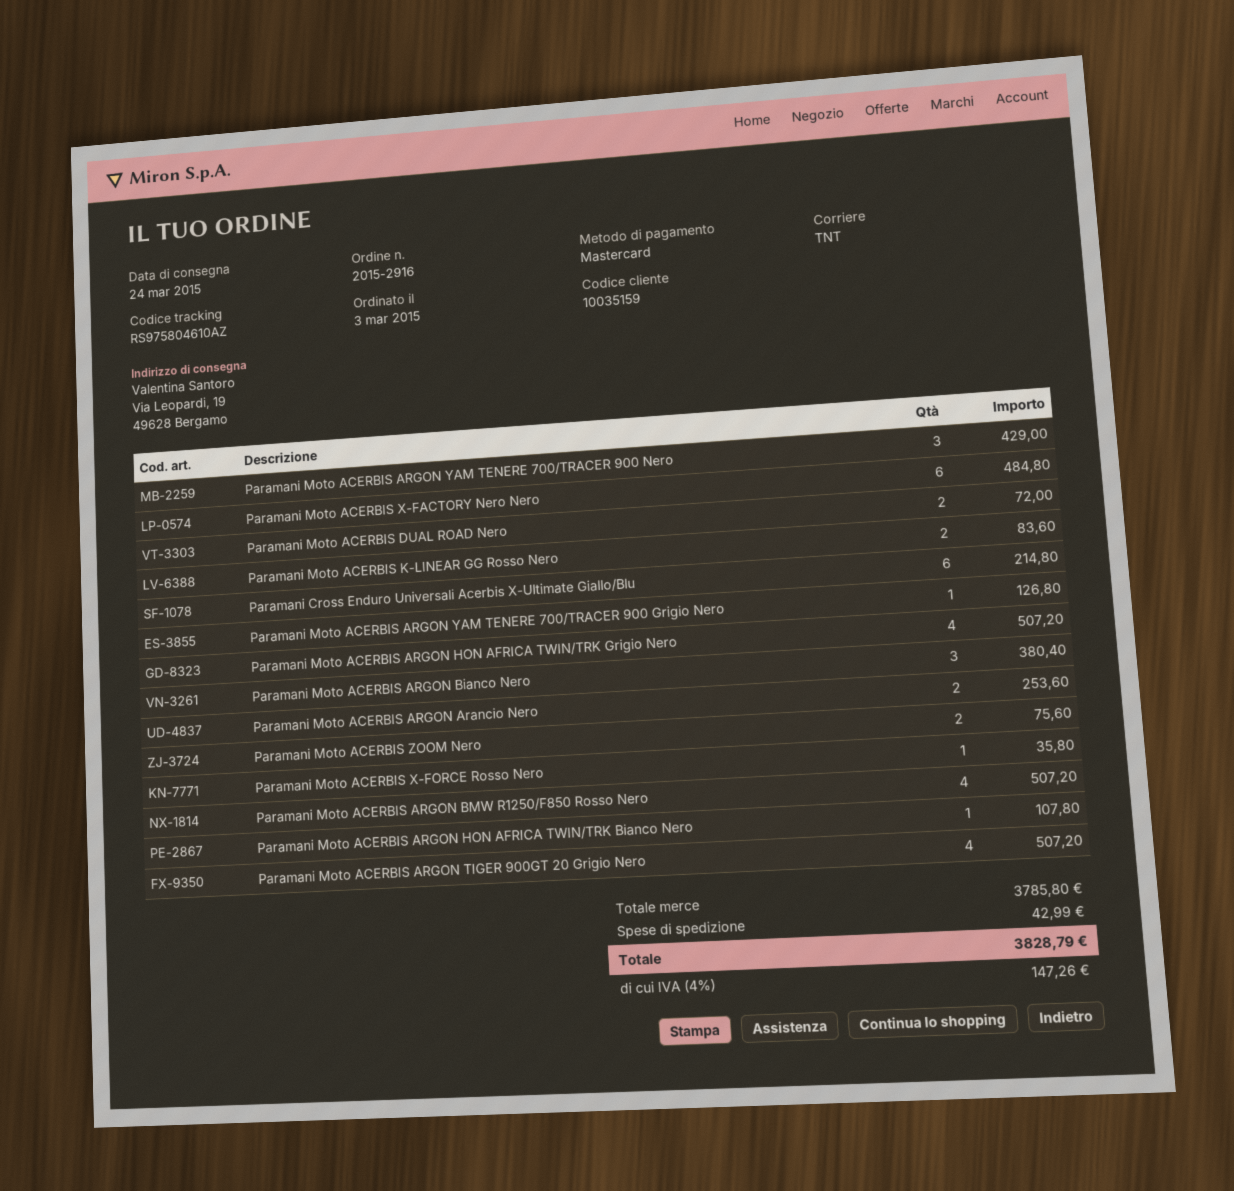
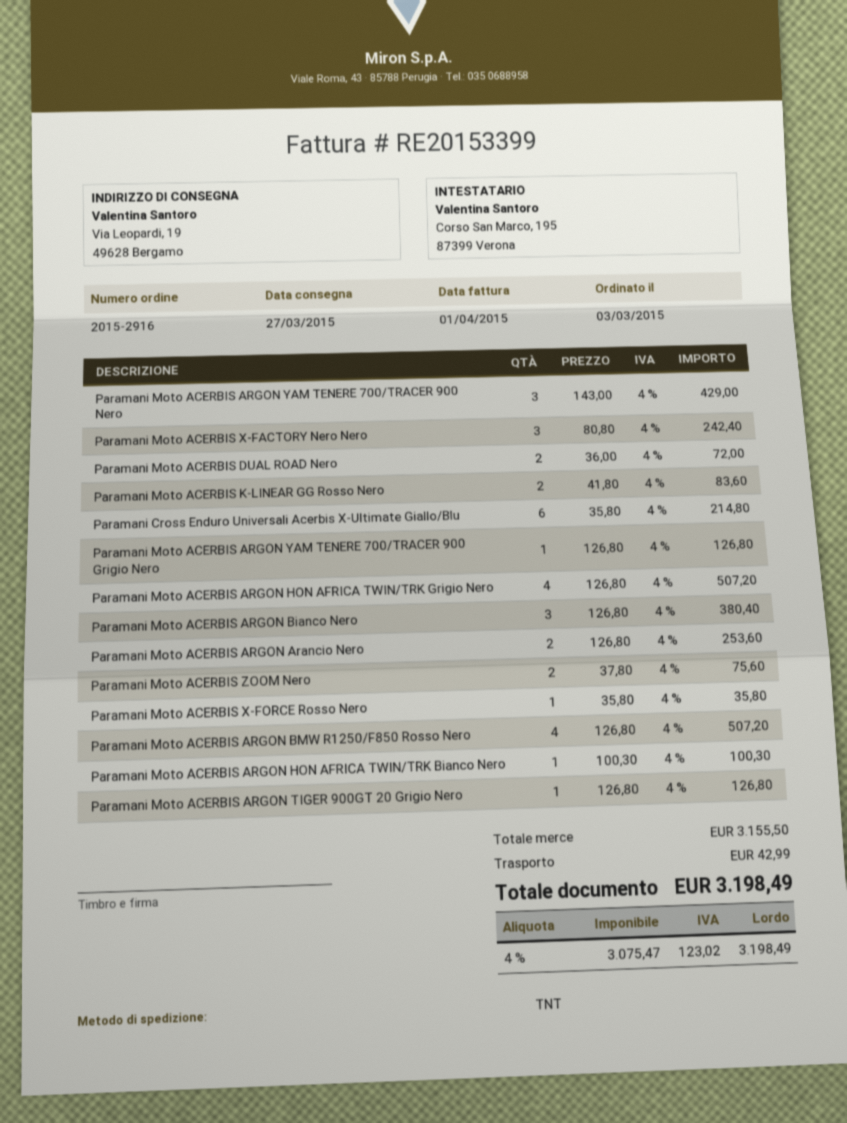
delivery date: 2015-03-24 -> 2015-03-27
Paramani Moto ACERBIS X-FACTORY Nero Nero: 6 for 484.80 -> 3 for 242.40
Paramani Moto ACERBIS ARGON HON AFRICA TWIN/TRK Bianco Nero: 1 for 107.80 -> 1 for 100.30
Paramani Moto ACERBIS ARGON TIGER 900GT 20 Grigio Nero: 4 for 507.20 -> 1 for 126.80
subtotal: 3785.80 -> 3155.50
tax: 4% = 147.26 -> 4% = 123.02
total: 3828.79 -> 3198.49

